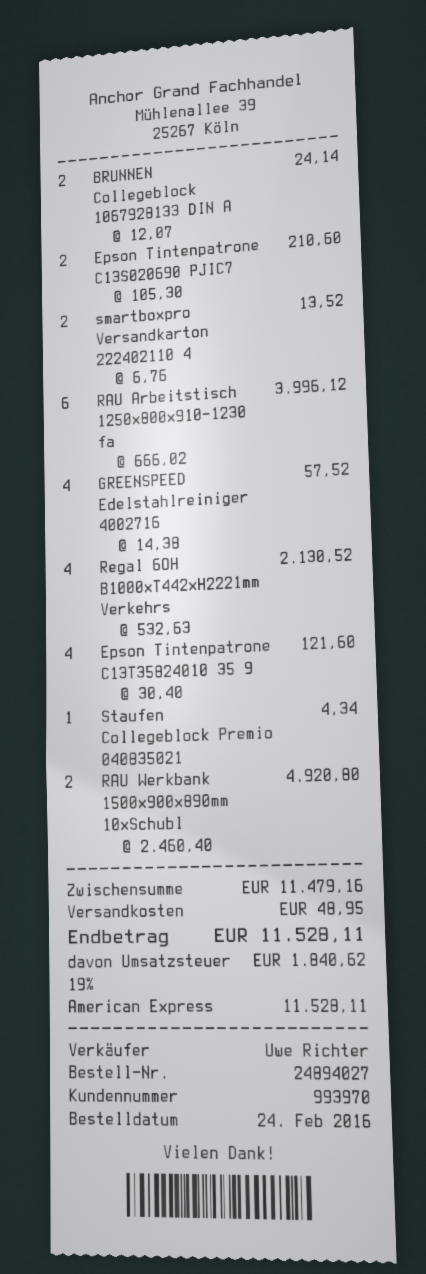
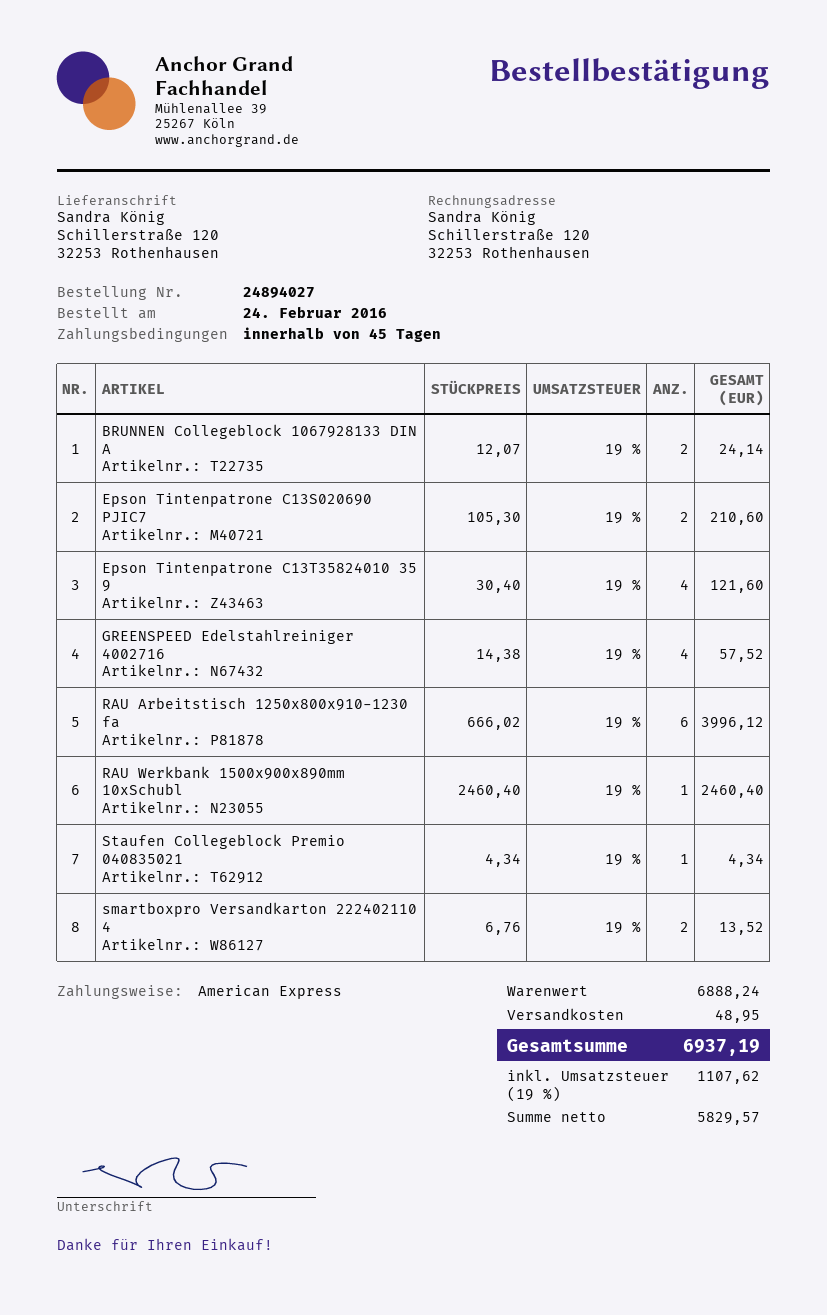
Regal 6OH B1000xT442xH2221mm Verkehrs: 4 x 532.63 = 2130.52 -> none
RAU Werkbank 1500x900x890mm 10xSchubl: 2 x 2460.40 = 4920.80 -> 1 x 2460.40 = 2460.40
subtotal: 11479.16 -> 6888.24
tax: 19% = 1840.62 -> 19% = 1107.62
total: 11528.11 -> 6937.19

